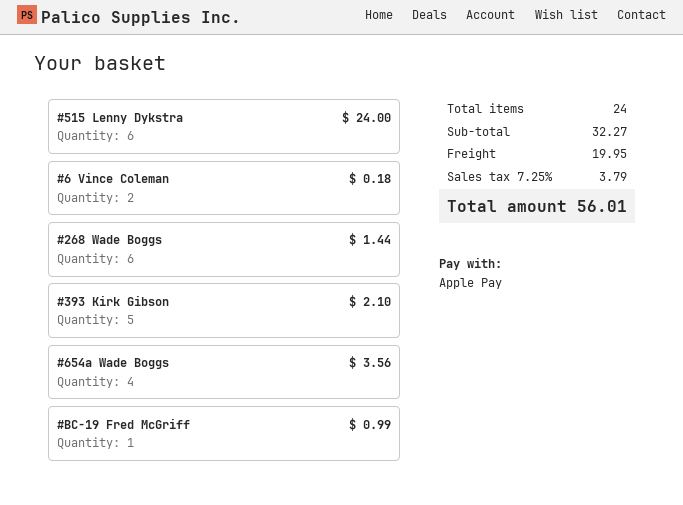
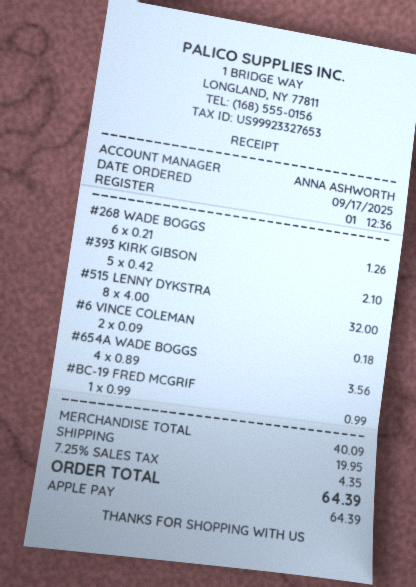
#515 Lenny Dykstra: 6 for 24.00 -> 8 for 32.00
#268 Wade Boggs: 6 for 1.44 -> 6 for 1.26
subtotal: 32.27 -> 40.09
tax: 7.25% = 3.79 -> 7.25% = 4.35
total: 56.01 -> 64.39

